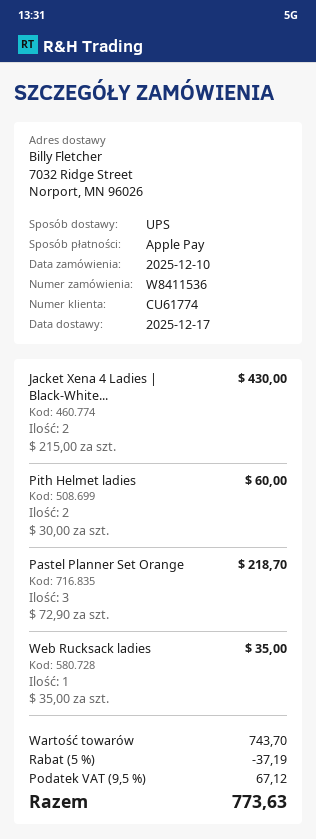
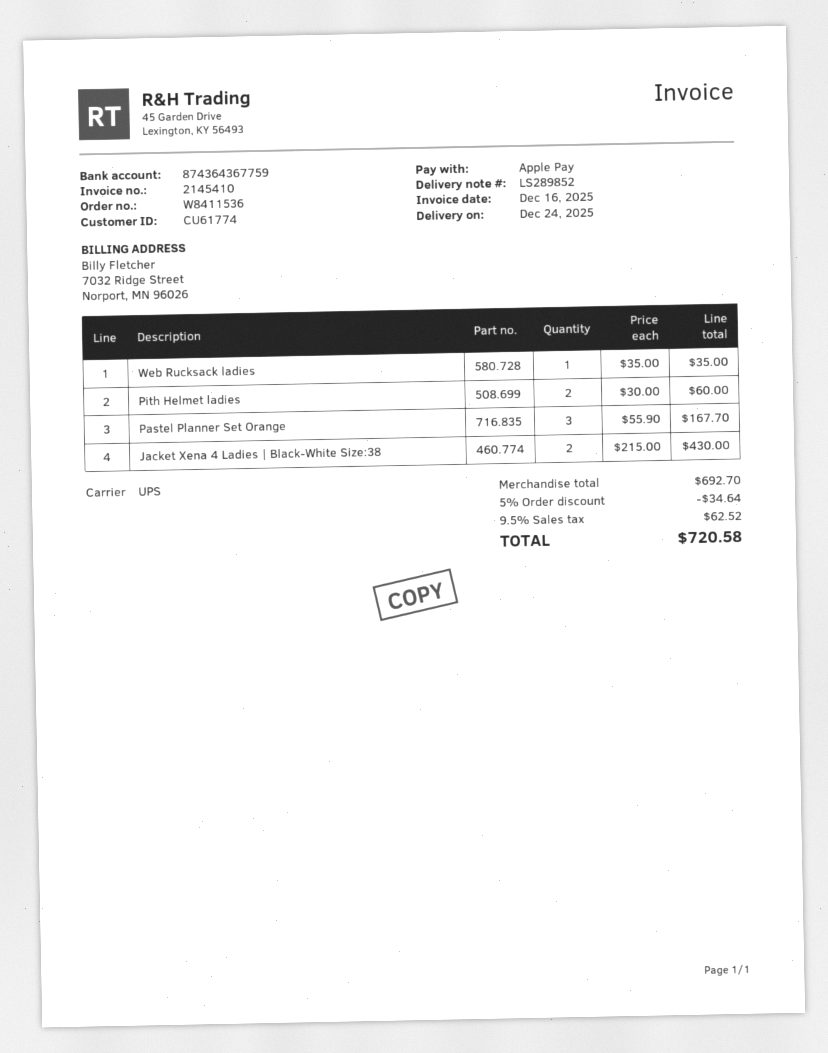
delivery date: 2025-12-17 -> 2025-12-24
Pastel Planner Set Orange: 3 x 72.90 = 218.70 -> 3 x 55.90 = 167.70
subtotal: 743.70 -> 692.70
discount: 5% = 37.19 -> 5% = 34.64
tax: 9.5% = 67.12 -> 9.5% = 62.52
total: 773.63 -> 720.58

